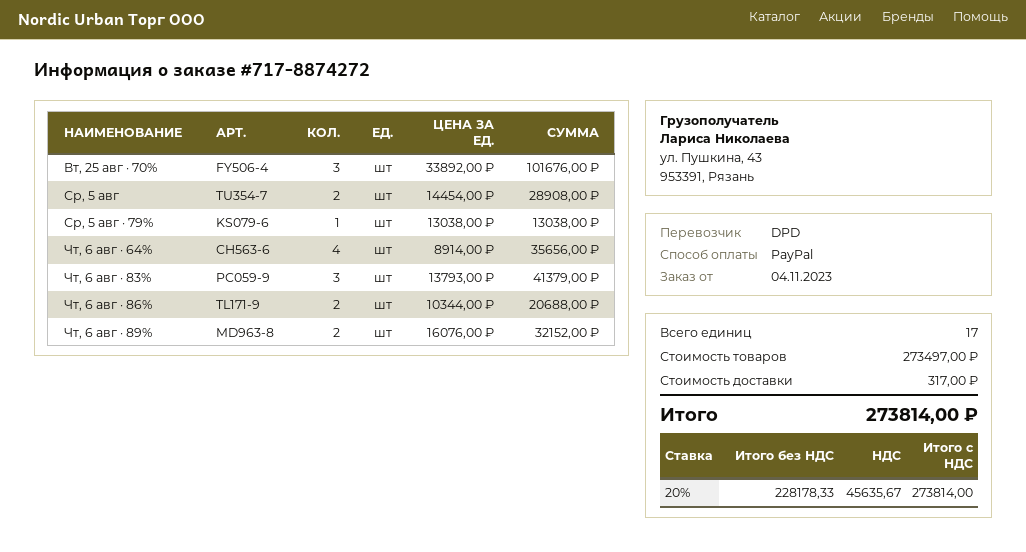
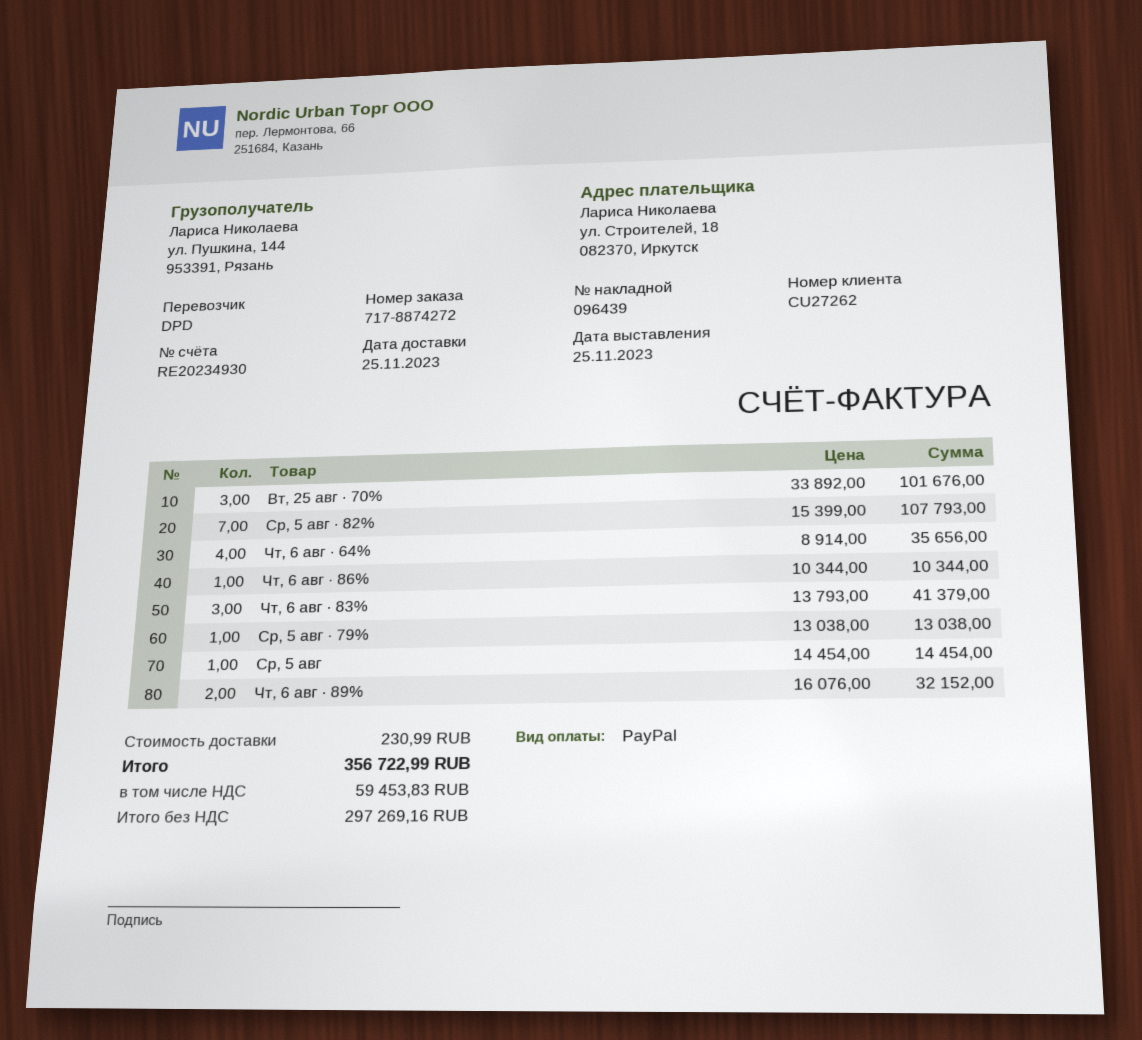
ship to: ул. Пушкина, 43, 953391, Рязань -> ул. Пушкина, 144, 953391, Рязань
Ср, 5 авг: 2 x 14454.00 = 28908.00 -> 1 x 14454.00 = 14454.00
Чт, 6 авг · 86%: 2 x 10344.00 = 20688.00 -> 1 x 10344.00 = 10344.00
Ср, 5 авг · 82%: none -> 7 x 15399.00 = 107793.00
shipping: 317.00 -> 230.99
net: 228178.33 -> 297269.16
tax: 45635.67 -> 59453.83
total: 273814.00 -> 356722.99

